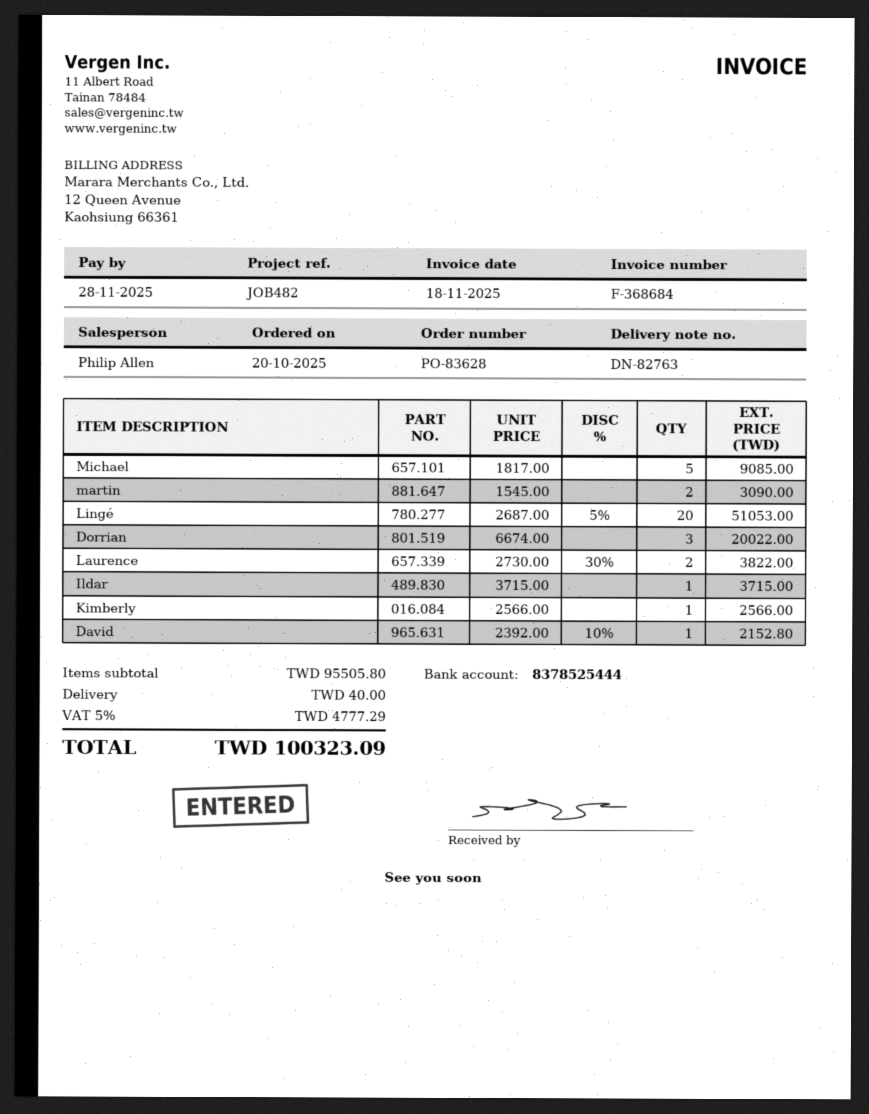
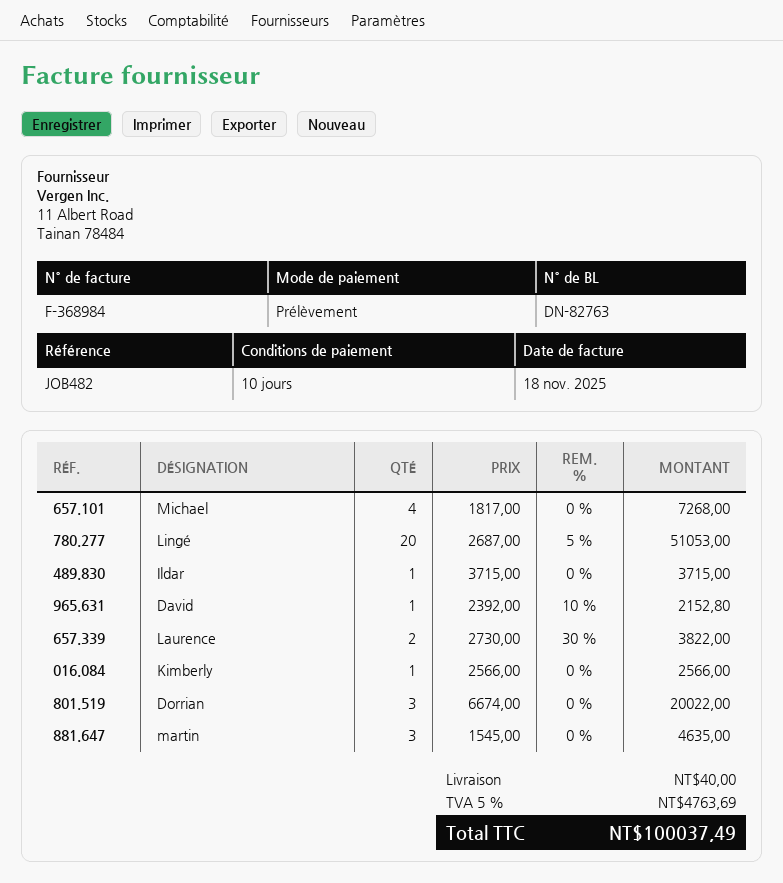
invoice number: F-368684 -> F-368984
Michael: 5 x 1817.00 = 9085.00 -> 4 x 1817.00 = 7268.00
martin: 2 x 1545.00 = 3090.00 -> 3 x 1545.00 = 4635.00
tax: 5% = 4777.29 -> 5% = 4763.69
total: 100323.09 -> 100037.49

